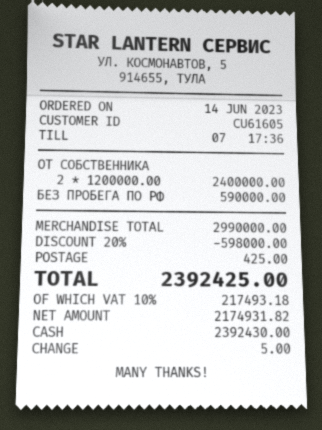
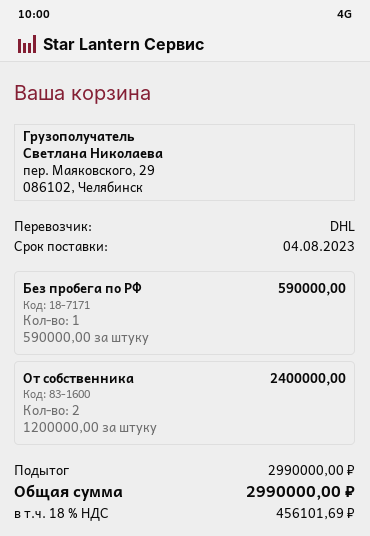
discount: 20% = 598000.00 -> none
shipping: 425.00 -> none
tax: 10% = 217493.18 -> 18% = 456101.69
total: 2392425.00 -> 2990000.00

